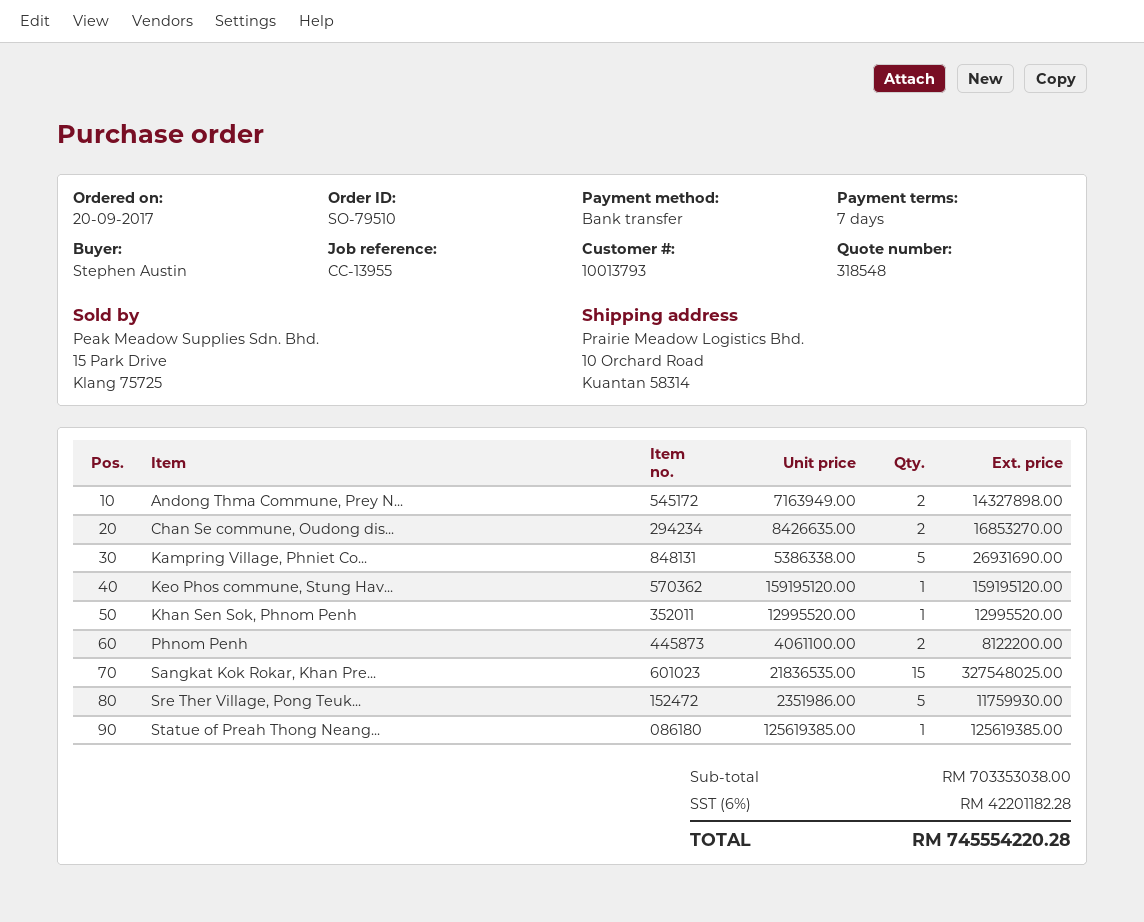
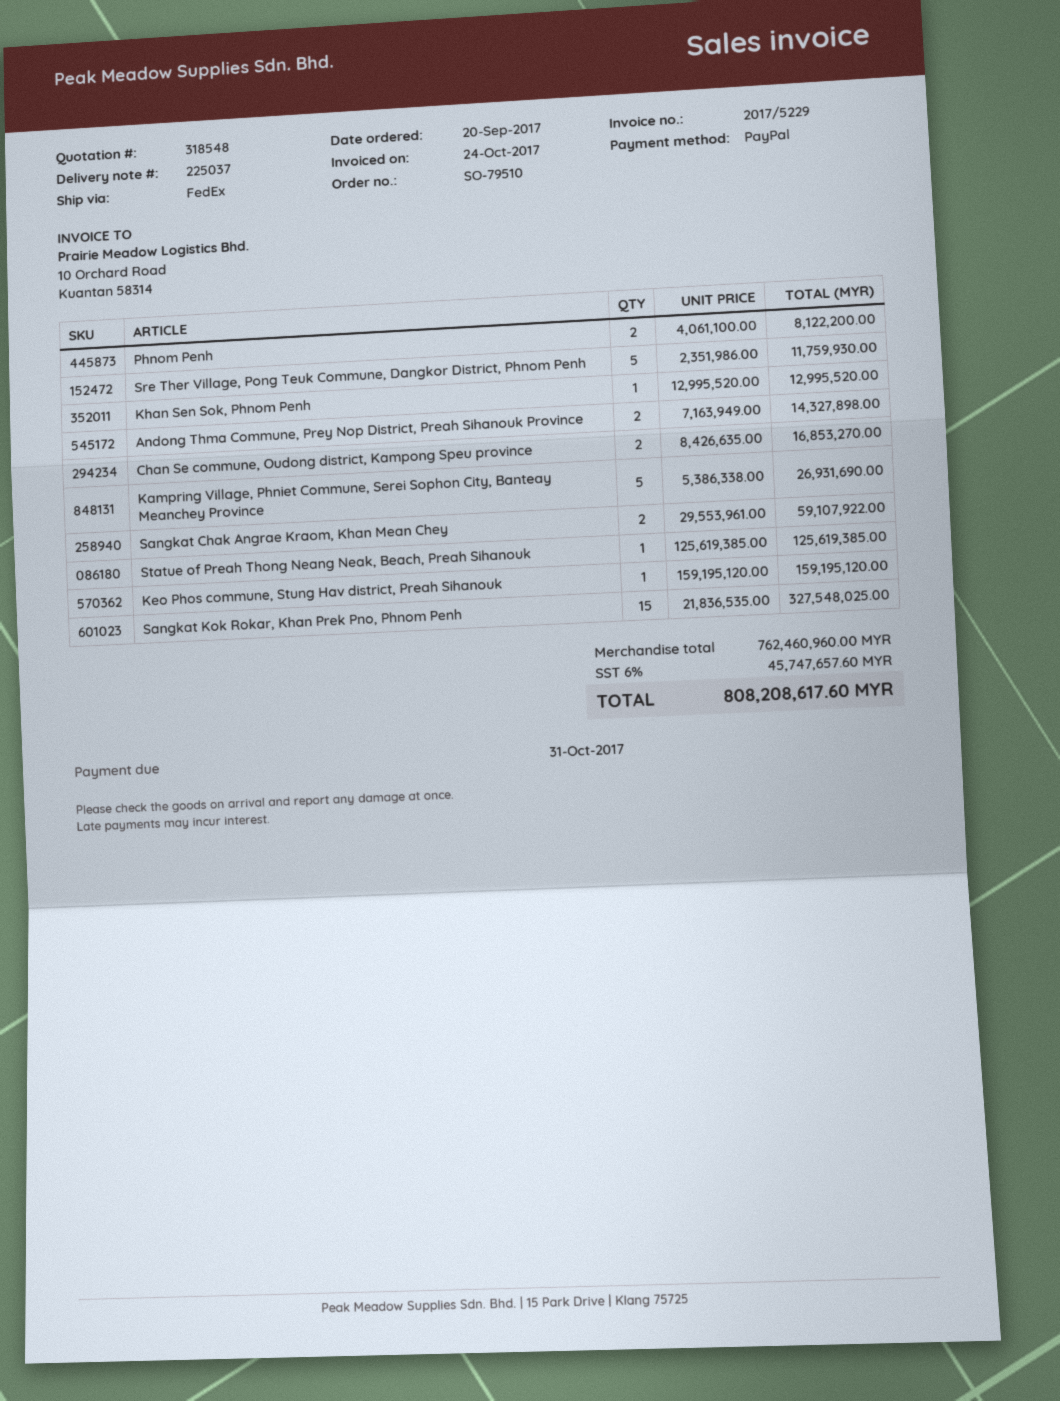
payment method: bank transfer -> PayPal
Sangkat Chak Angrae Kraom, Khan Mean Chey: none -> 2 x 29553961.00 = 59107922.00
subtotal: 703353038.00 -> 762460960.00
tax: 6% = 42201182.28 -> 6% = 45747657.60
total: 745554220.28 -> 808208617.60

